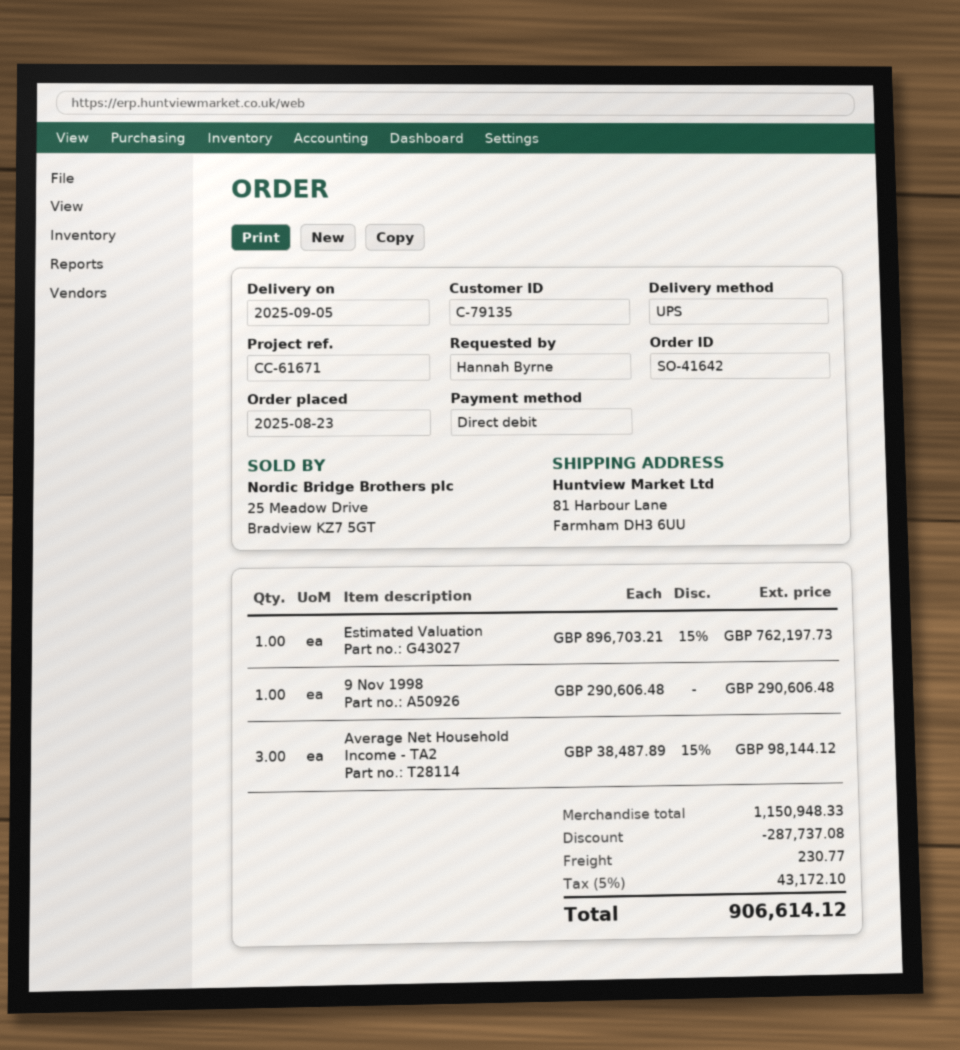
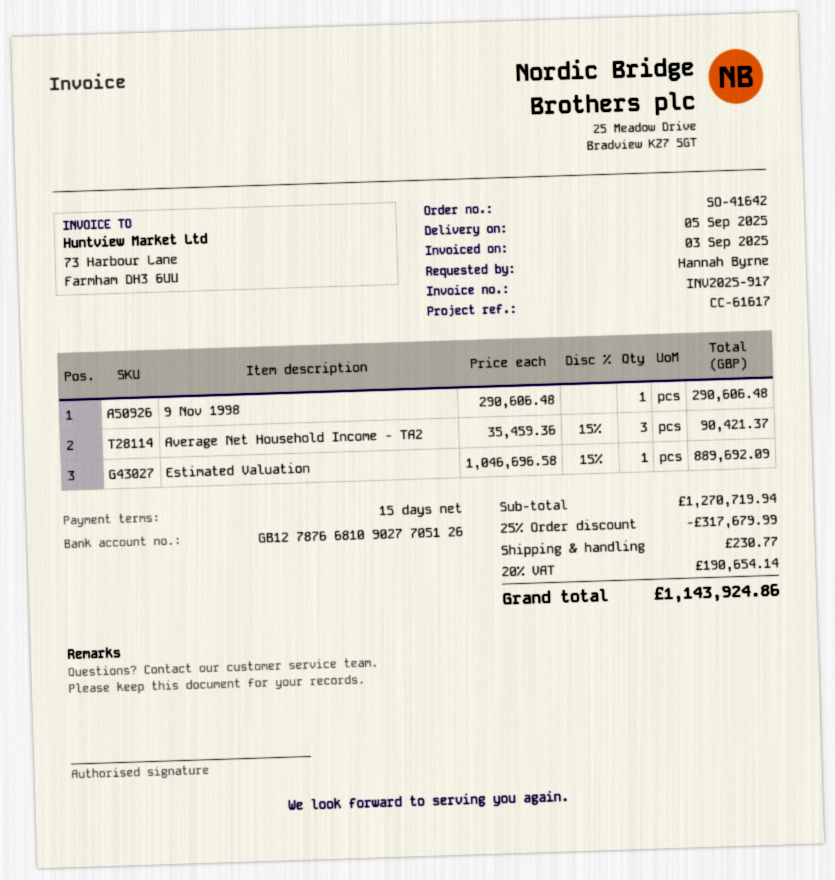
reference: CC-61671 -> CC-61617
Estimated Valuation: 1 x 896703.21 - 15% = 762197.73 -> 1 x 1046696.58 - 15% = 889692.09
Average Net Household Income - TA2: 3 x 38487.89 - 15% = 98144.12 -> 3 x 35459.36 - 15% = 90421.37
subtotal: 1150948.33 -> 1270719.94
discount: 287737.08 -> 317679.99
tax: 5% = 43172.10 -> 20% = 190654.14
total: 906614.12 -> 1143924.86

